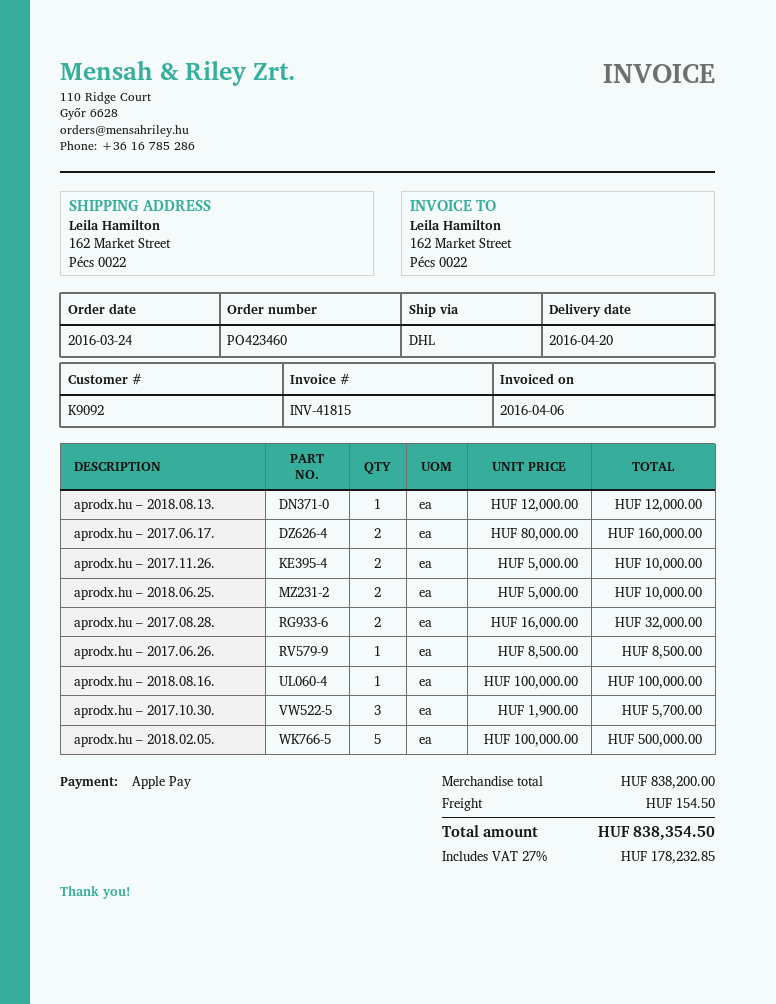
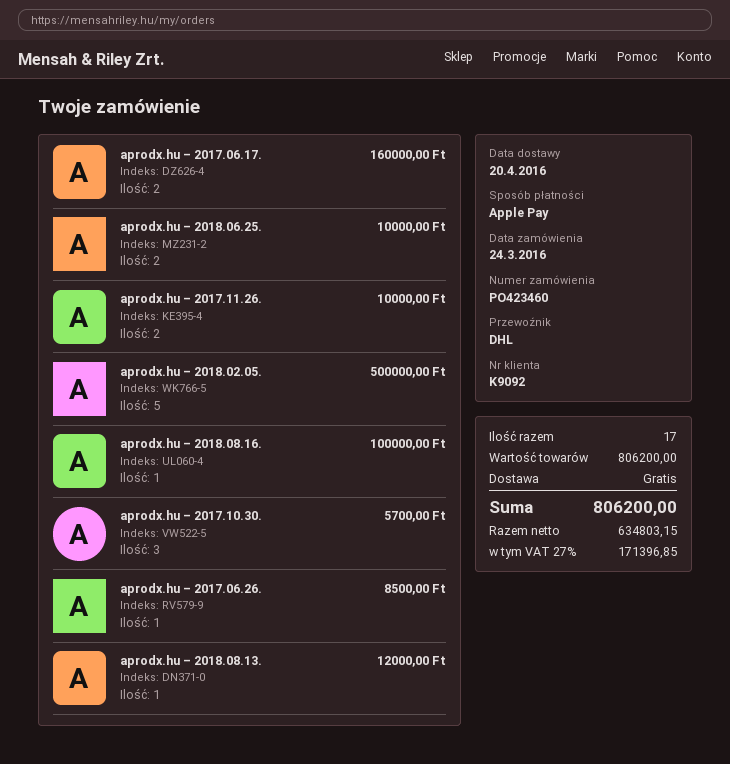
aprodx.hu – 2017.08.28.: 2 for 32000.00 -> none
subtotal: 838200.00 -> 806200.00
shipping: 154.50 -> 0.00
tax: 27% = 178232.85 -> 27% = 171396.85
total: 838354.50 -> 806200.00

